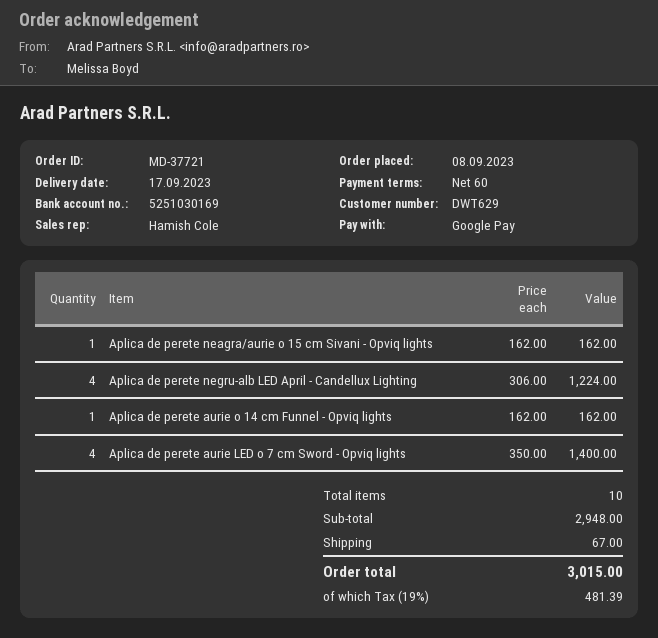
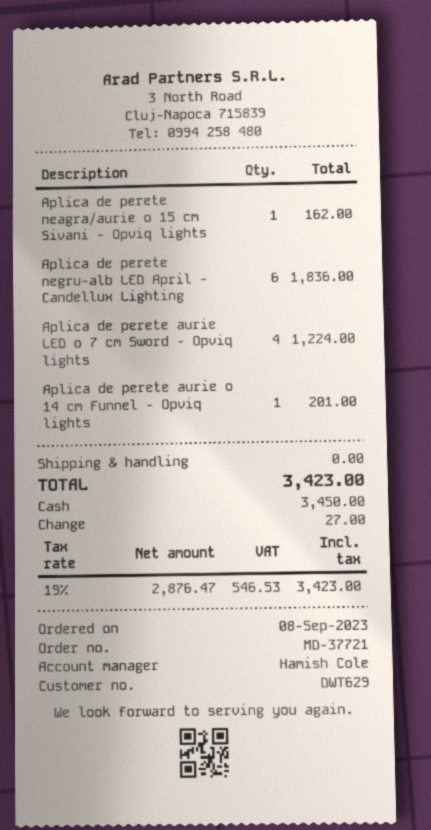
payment method: Google Pay -> cash
Aplica de perete negru-alb LED April - Candellux Lighting: 4 for 1224.00 -> 6 for 1836.00
Aplica de perete aurie o 14 cm Funnel - Opviq lights: 1 for 162.00 -> 1 for 201.00
Aplica de perete aurie LED o 7 cm Sword - Opviq lights: 4 for 1400.00 -> 4 for 1224.00
shipping: 67.00 -> 0.00
tax: 19% = 481.39 -> 19% = 546.53
total: 3015.00 -> 3423.00

